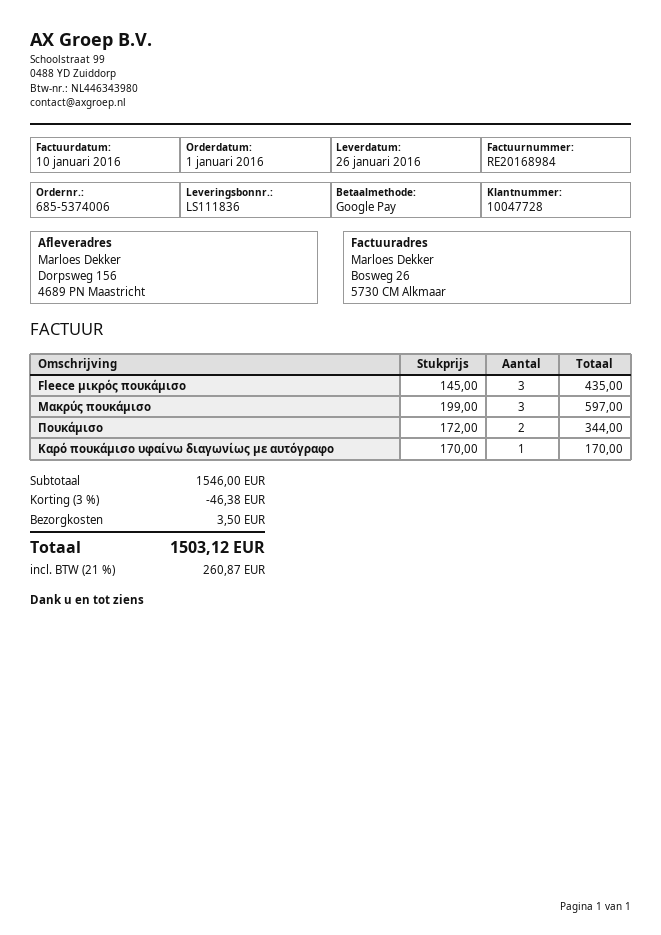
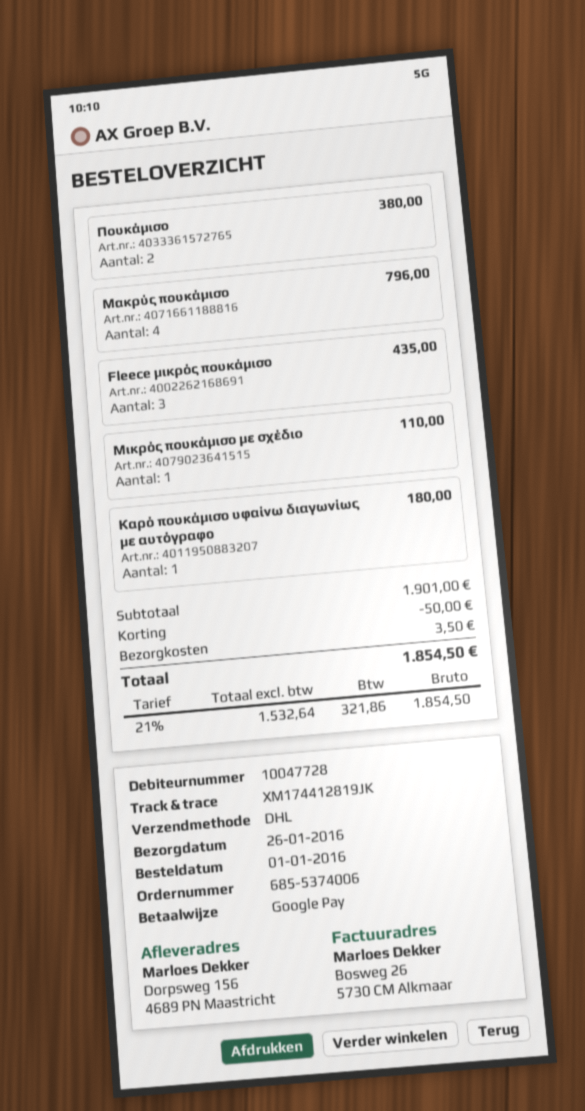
Μακρύς πουκάμισο: 3 for 597.00 -> 4 for 796.00
Πουκάμισο: 2 for 344.00 -> 2 for 380.00
Καρό πουκάμισο υφαίνω διαγωνίως με αυτόγραφο: 1 for 170.00 -> 1 for 180.00
Μικρός πουκάμισο με σχέδιο: none -> 1 for 110.00
subtotal: 1546.00 -> 1901.00
discount: 46.38 -> 50.00
tax: 21% = 260.87 -> 21% = 321.86
total: 1503.12 -> 1854.50

